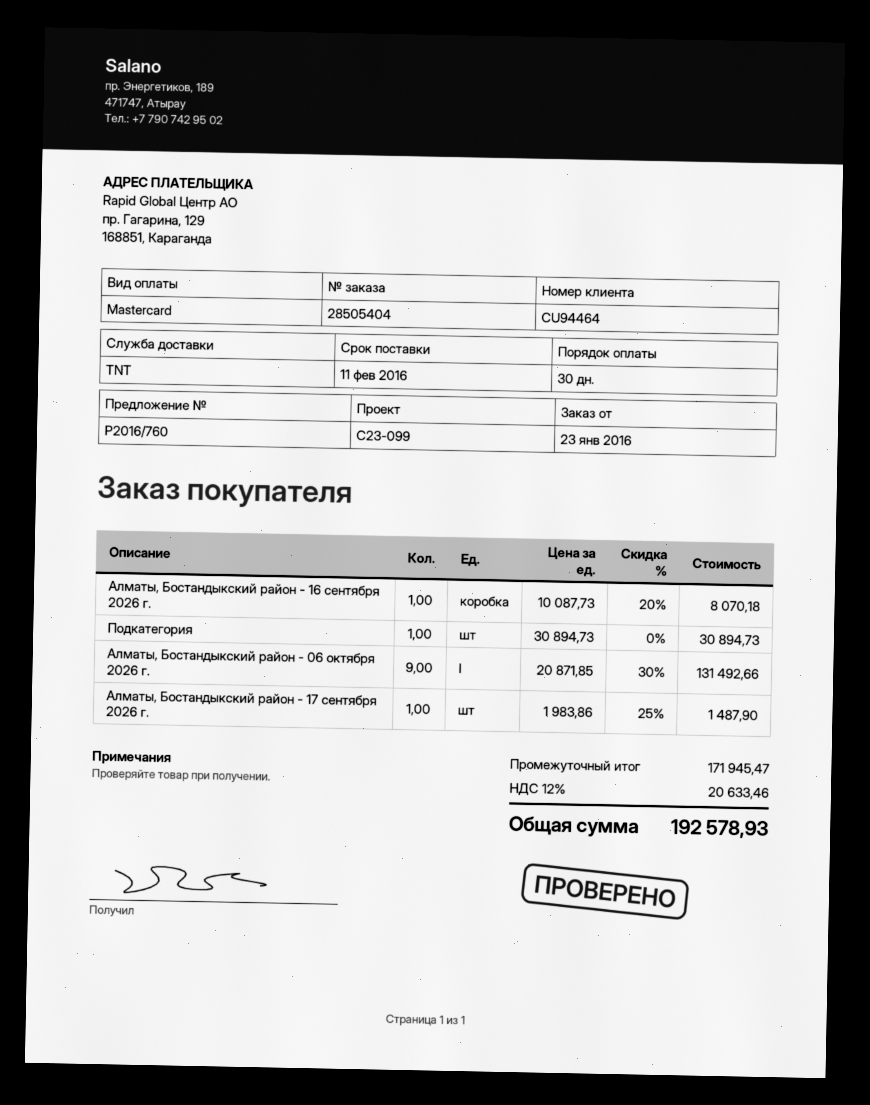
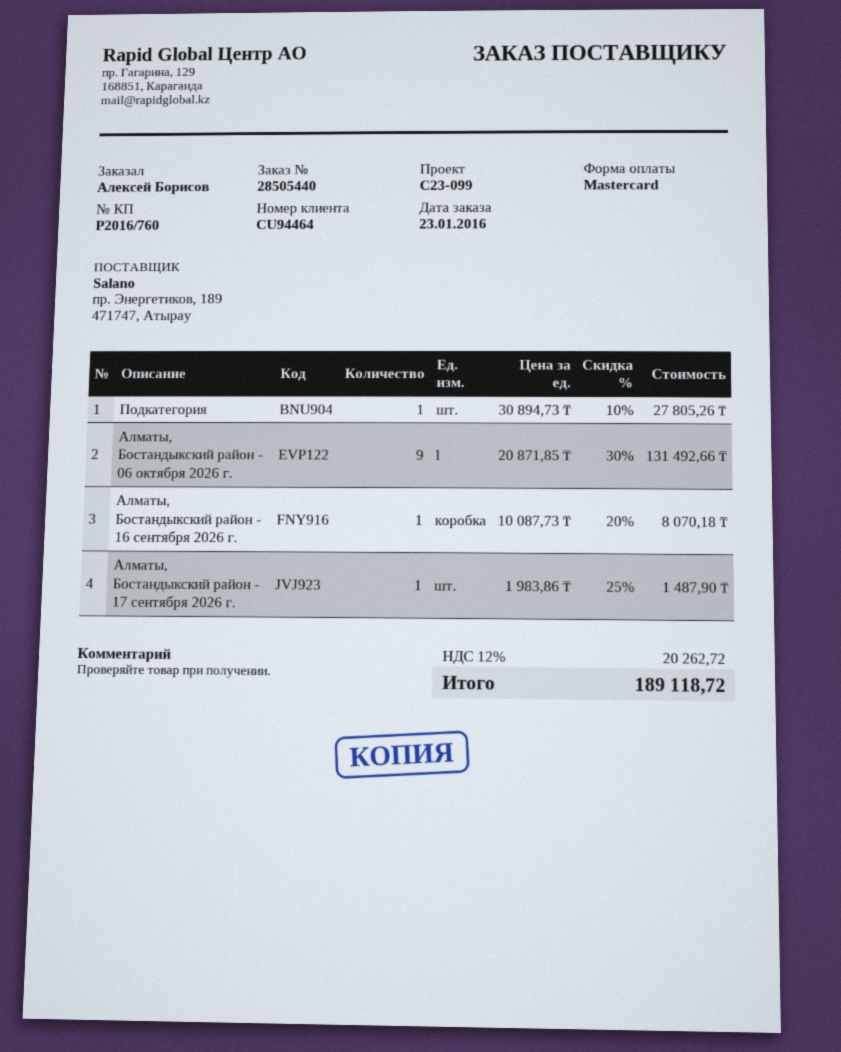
order number: 28505404 -> 28505440
Подкатегория: 1 x 30894.73 = 30894.73 -> 1 x 30894.73 - 10% = 27805.26
tax: 12% = 20633.46 -> 12% = 20262.72
total: 192578.93 -> 189118.72

